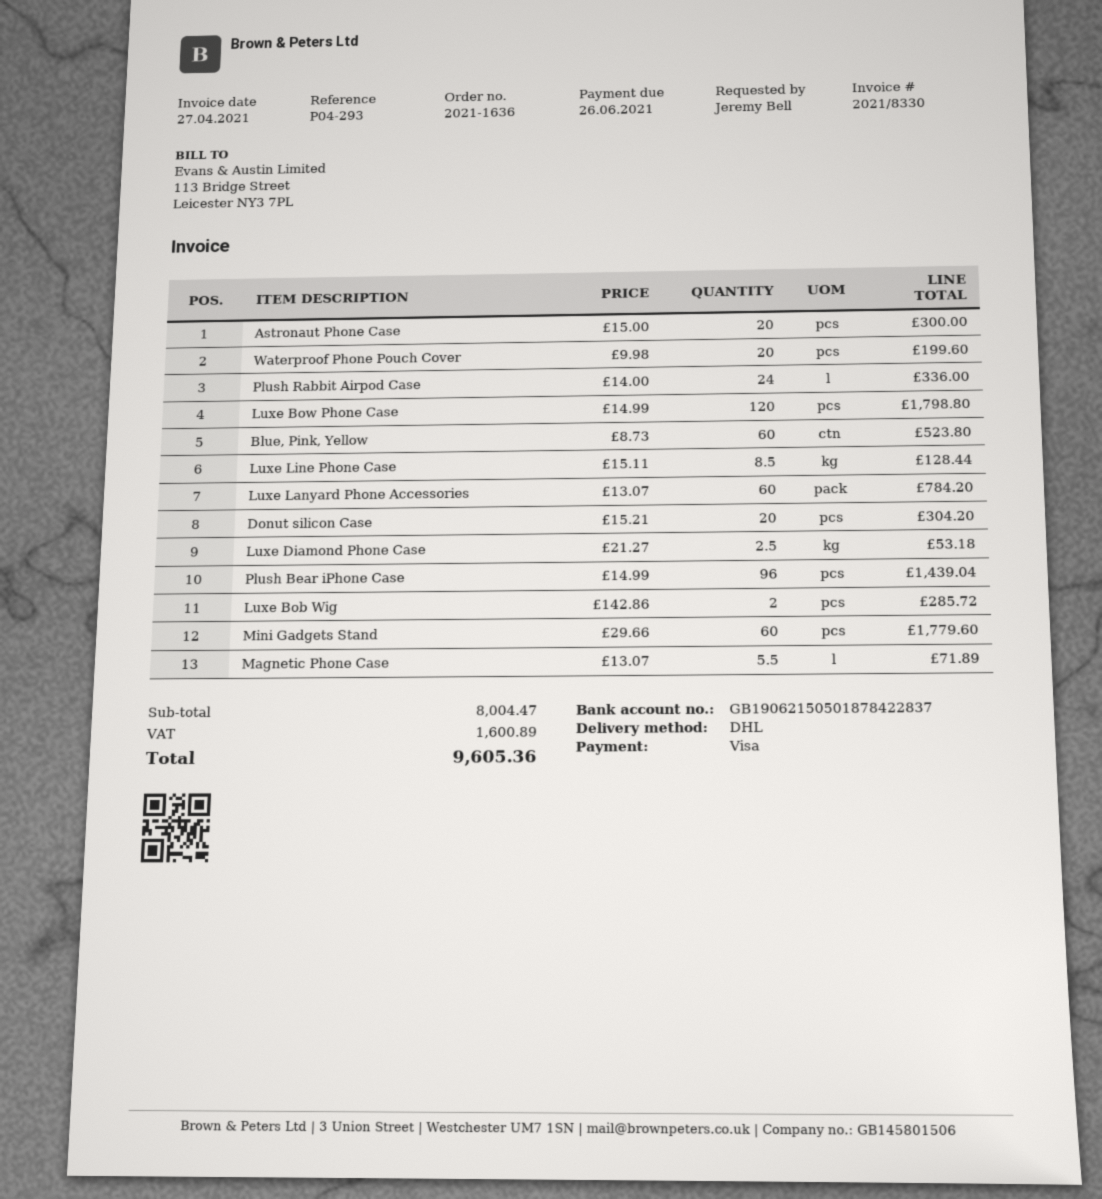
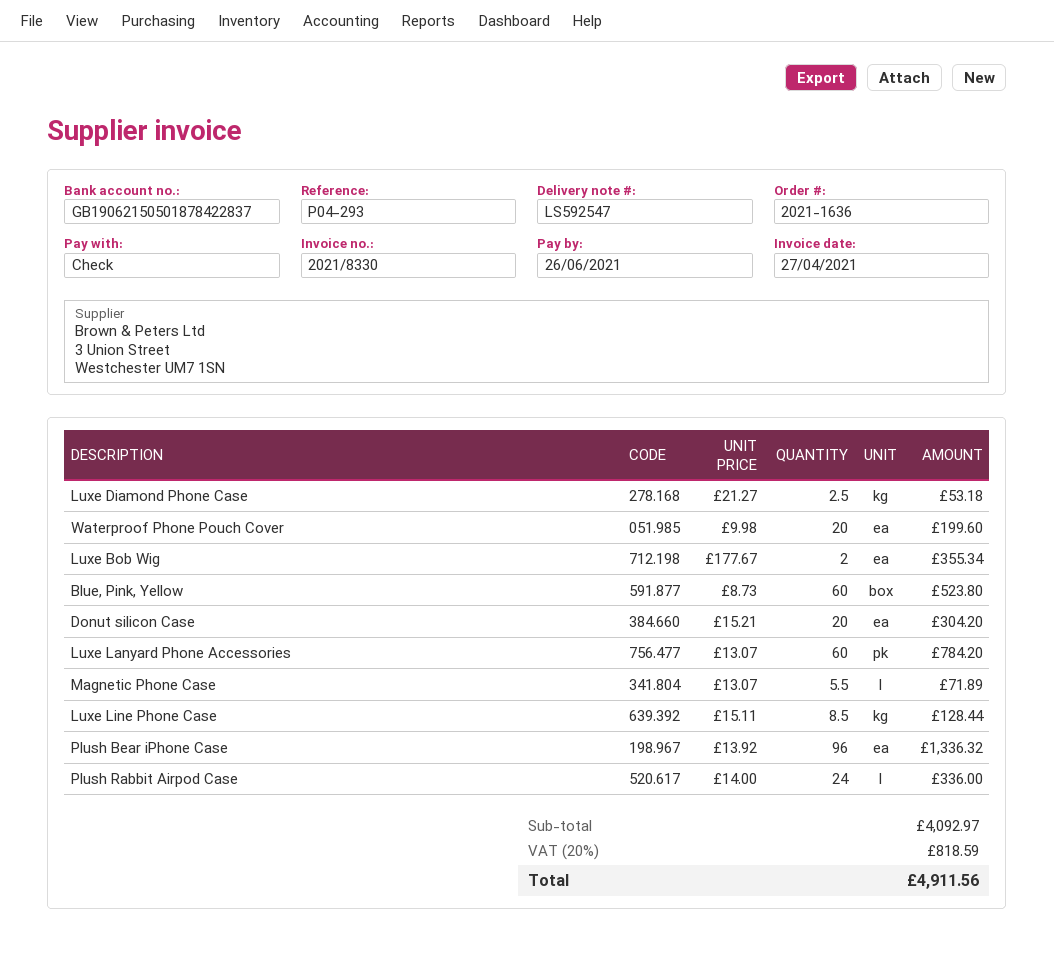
payment method: Visa -> cheque
Astronaut Phone Case: 20 x 15.00 = 300.00 -> none
Luxe Bow Phone Case: 120 x 14.99 = 1798.80 -> none
Plush Bear iPhone Case: 96 x 14.99 = 1439.04 -> 96 x 13.92 = 1336.32
Luxe Bob Wig: 2 x 142.86 = 285.72 -> 2 x 177.67 = 355.34
Mini Gadgets Stand: 60 x 29.66 = 1779.60 -> none
subtotal: 8004.47 -> 4092.97
tax: 1600.89 -> 818.59
total: 9605.36 -> 4911.56

